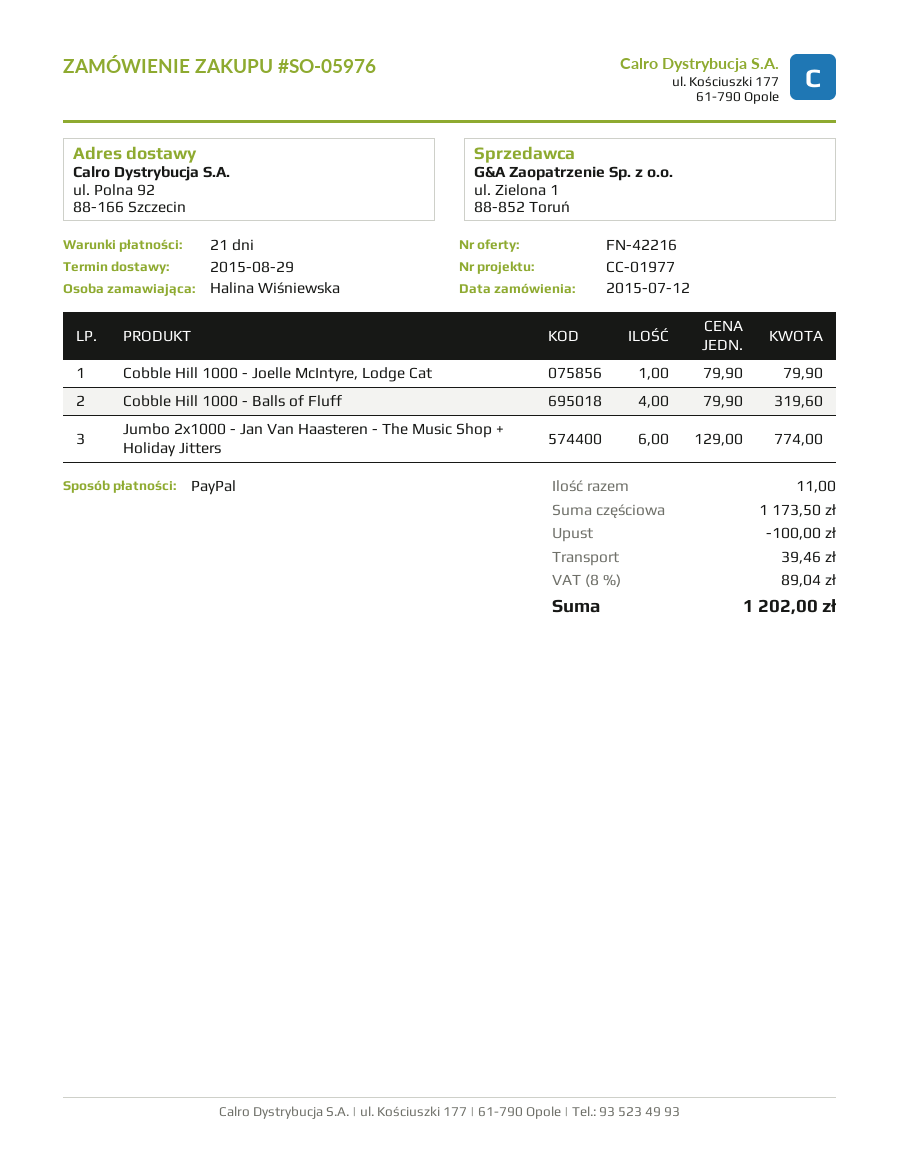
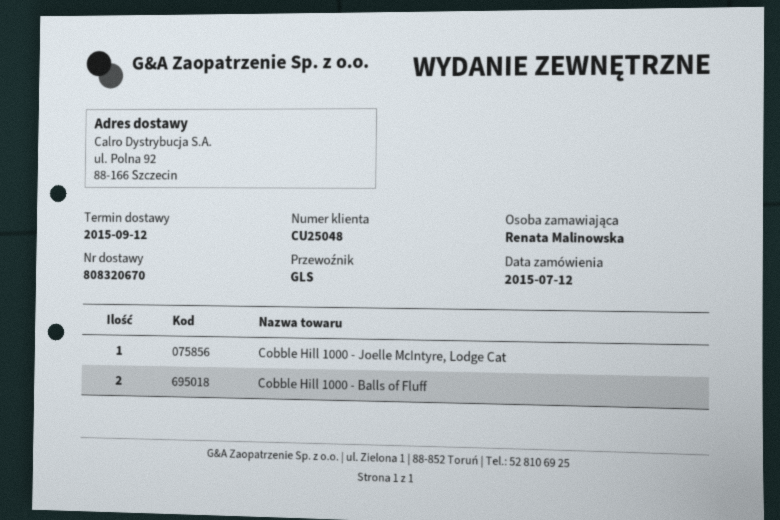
delivery date: 2015-08-29 -> 2015-09-12
ordered by: Halina Wiśniewska -> Renata Malinowska
Cobble Hill 1000 - Balls of Fluff: 4 -> 2
Jumbo 2x1000 - Jan Van Haasteren - The Music Shop + Holiday Jitters: 6 -> none

